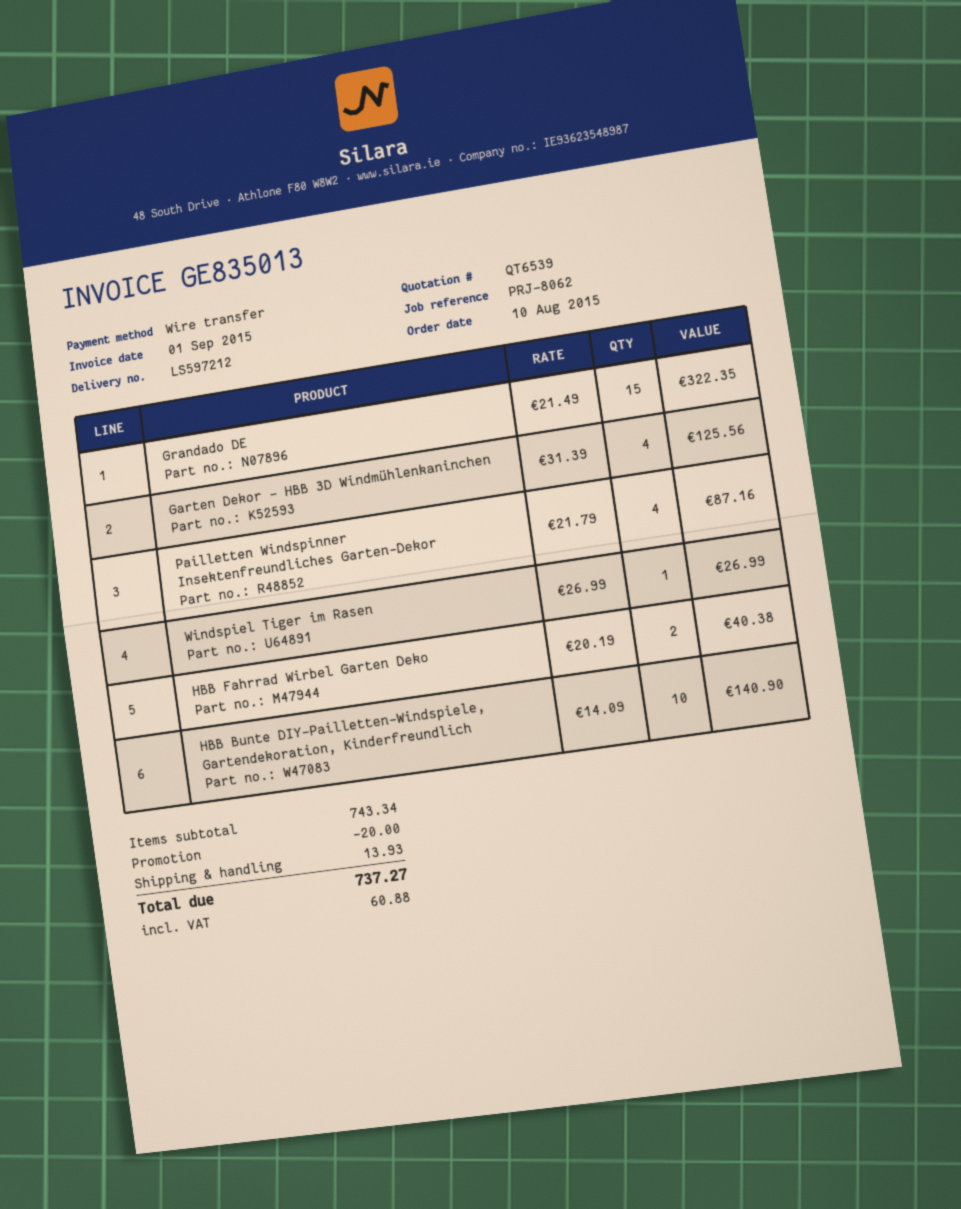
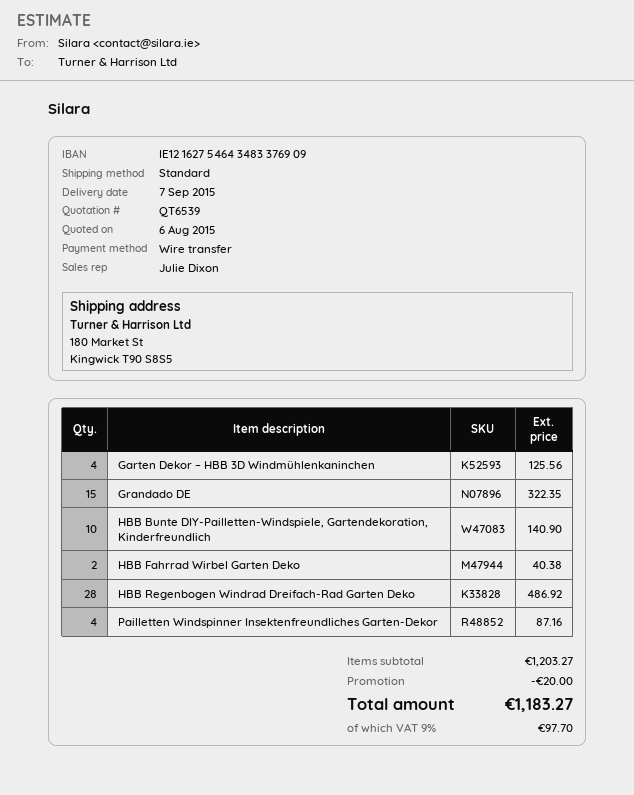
Windspiel Tiger im Rasen: 1 for 26.99 -> none
HBB Regenbogen Windrad Dreifach-Rad Garten Deko: none -> 28 for 486.92
subtotal: 743.34 -> 1203.27
shipping: 13.93 -> none
tax: 60.88 -> 97.70
total: 737.27 -> 1183.27

